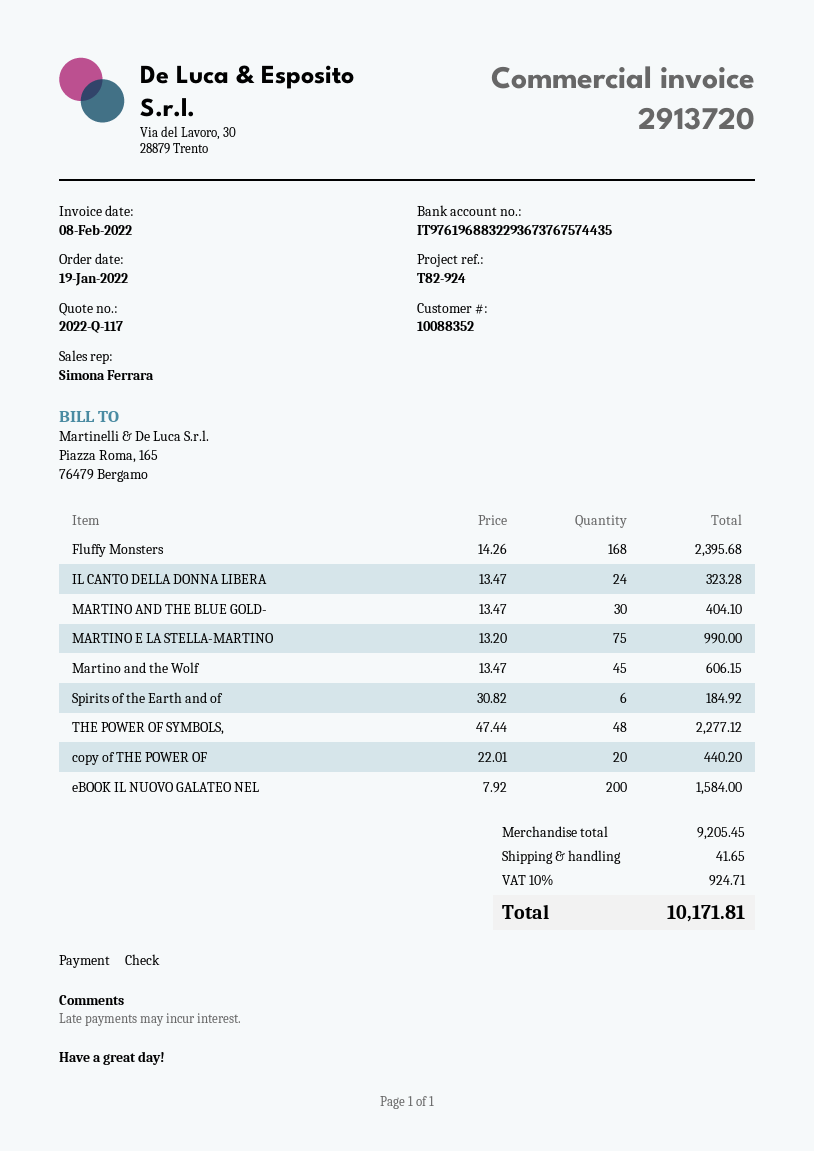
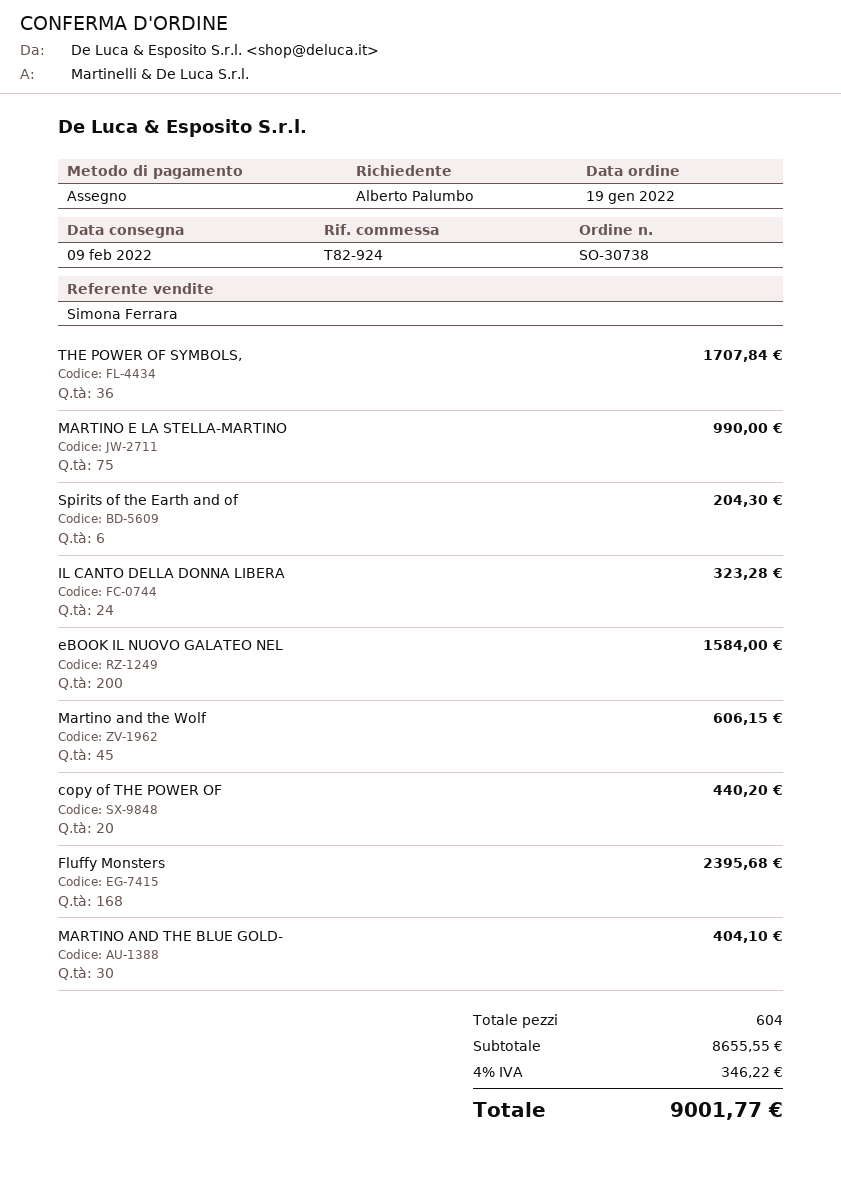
Spirits of the Earth and of: 6 for 184.92 -> 6 for 204.30
THE POWER OF SYMBOLS,: 48 for 2277.12 -> 36 for 1707.84
subtotal: 9205.45 -> 8655.55
shipping: 41.65 -> none
tax: 10% = 924.71 -> 4% = 346.22
total: 10171.81 -> 9001.77

